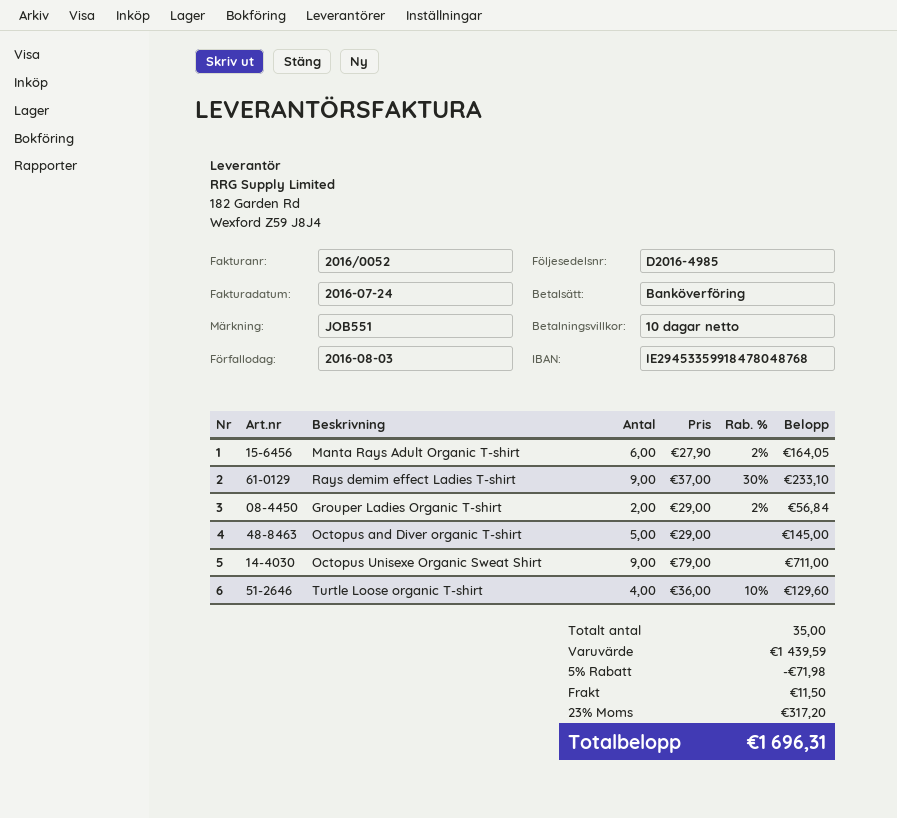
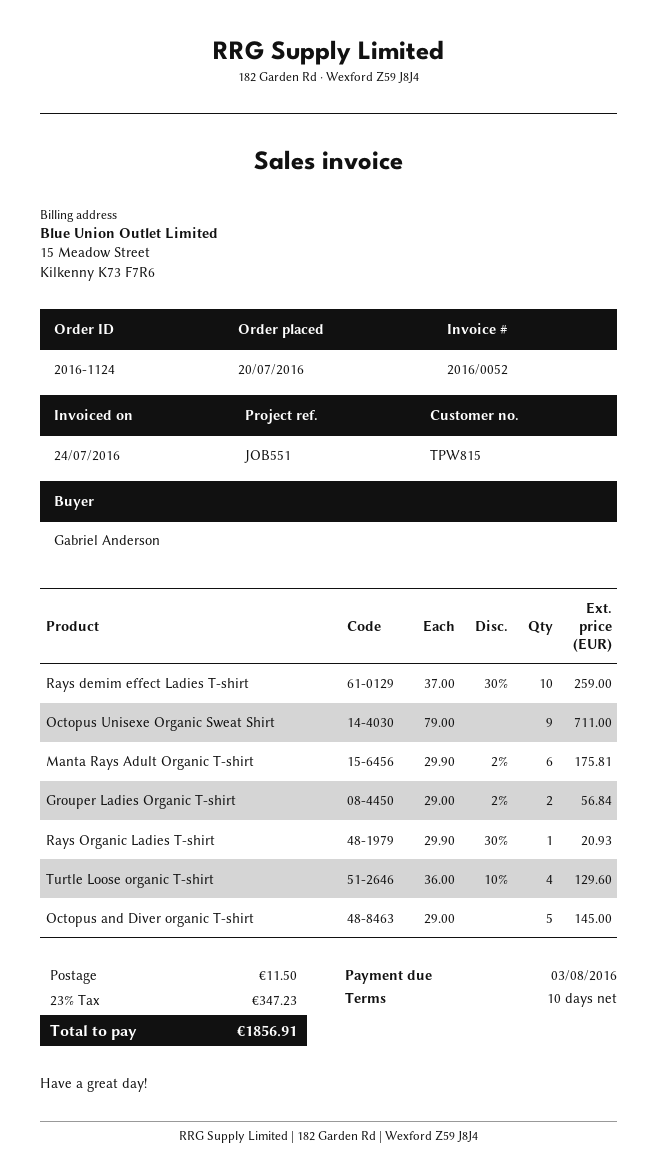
Manta Rays Adult Organic T-shirt: 6 x 27.90 - 2% = 164.05 -> 6 x 29.90 - 2% = 175.81
Rays demim effect Ladies T-shirt: 9 x 37.00 - 30% = 233.10 -> 10 x 37.00 - 30% = 259.00
Rays Organic Ladies T-shirt: none -> 1 x 29.90 - 30% = 20.93
discount: 5% = 71.98 -> none
tax: 23% = 317.20 -> 23% = 347.23
total: 1696.31 -> 1856.91

